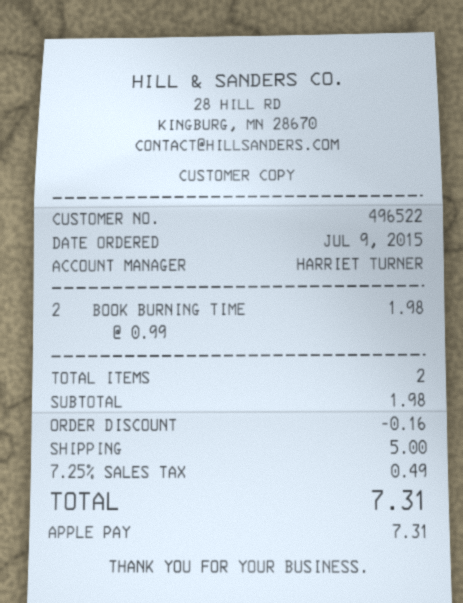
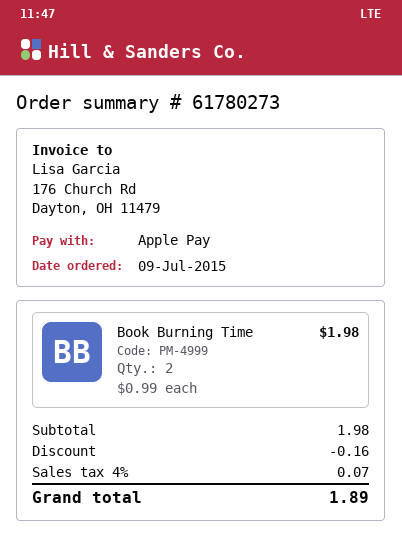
shipping: 5.00 -> none
tax: 7.25% = 0.49 -> 4% = 0.07
total: 7.31 -> 1.89

